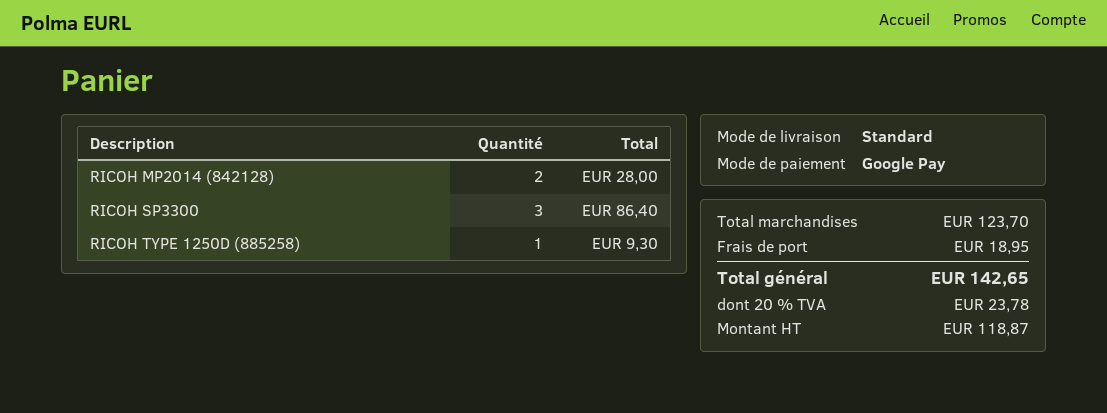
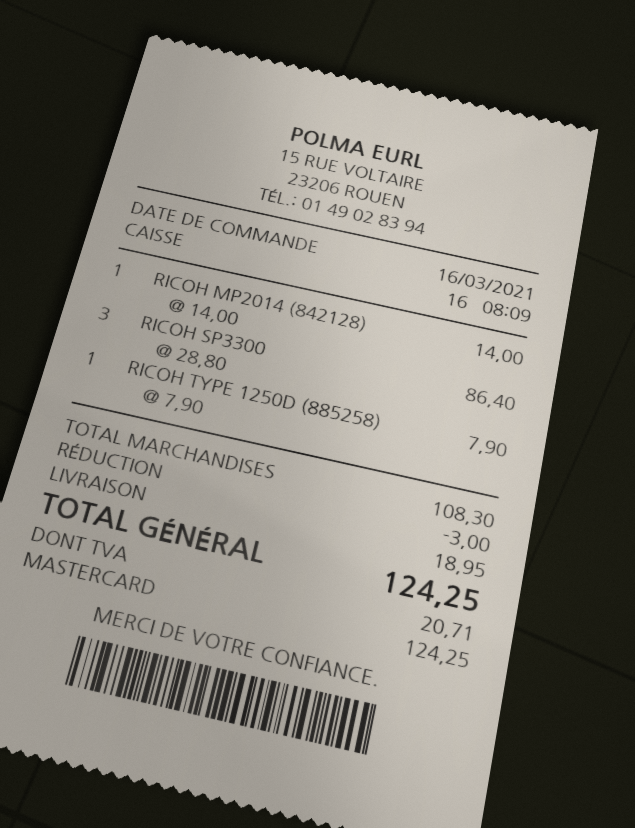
payment method: Google Pay -> Mastercard
RICOH MP2014 (842128): 2 for 28.00 -> 1 for 14.00
RICOH TYPE 1250D (885258): 1 for 9.30 -> 1 for 7.90
subtotal: 123.70 -> 108.30
discount: none -> 3.00
tax: 23.78 -> 20.71
total: 142.65 -> 124.25

